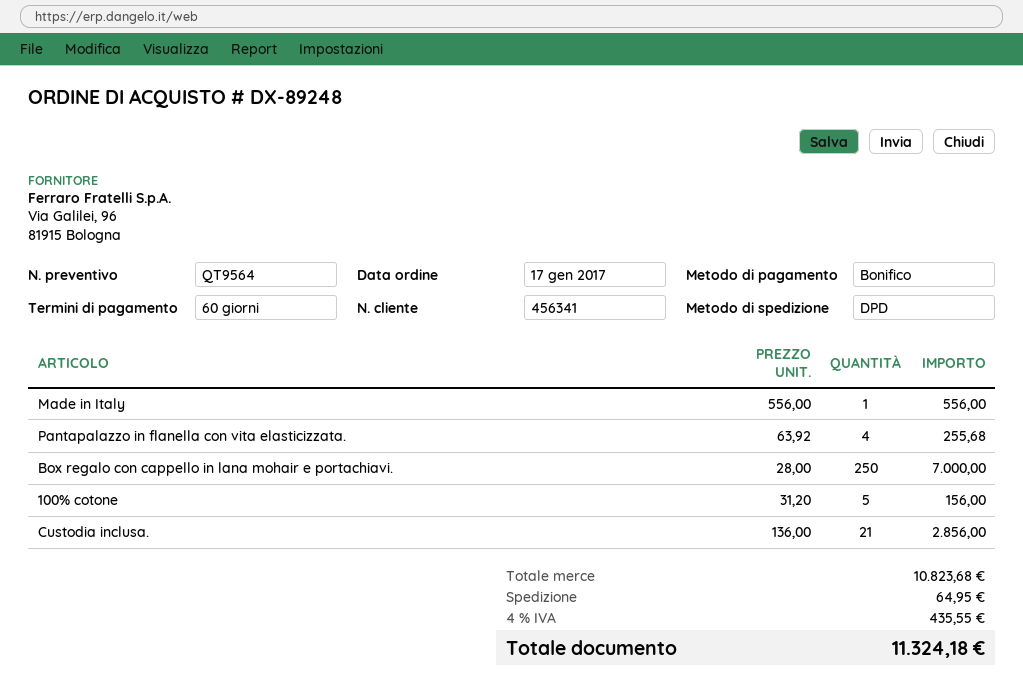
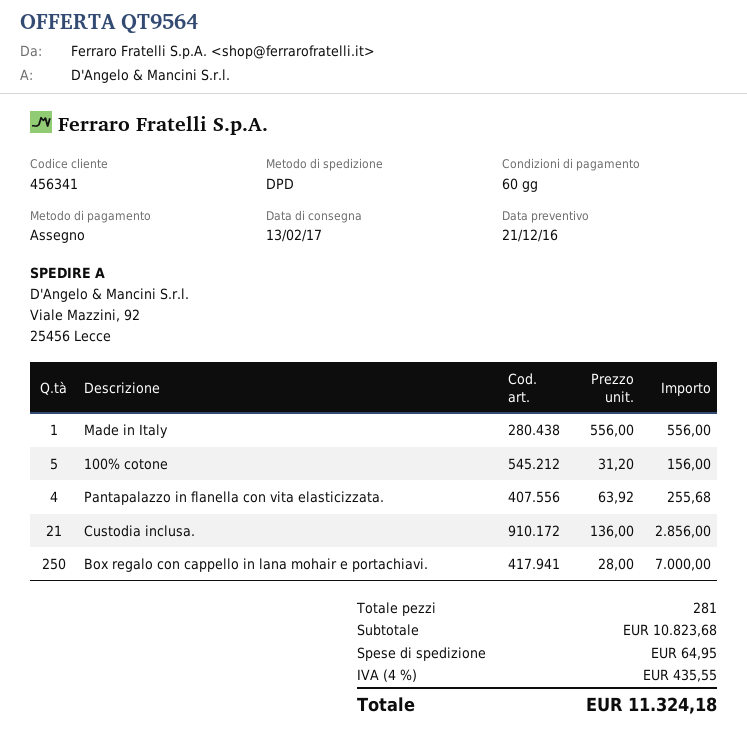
payment method: bank transfer -> cheque

